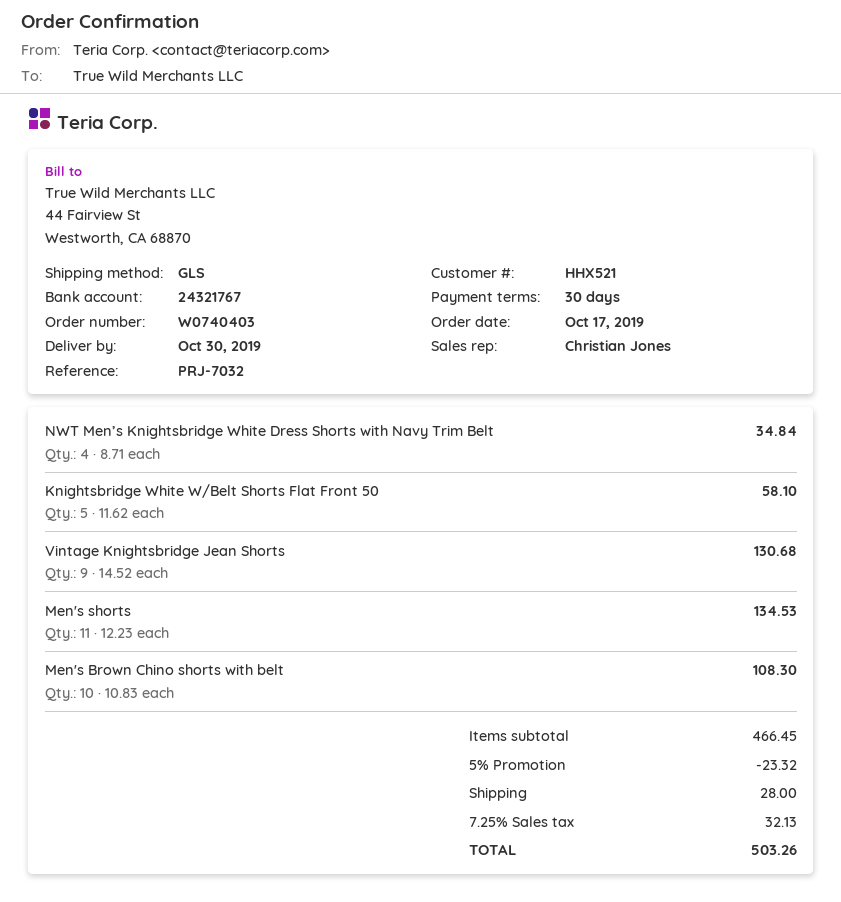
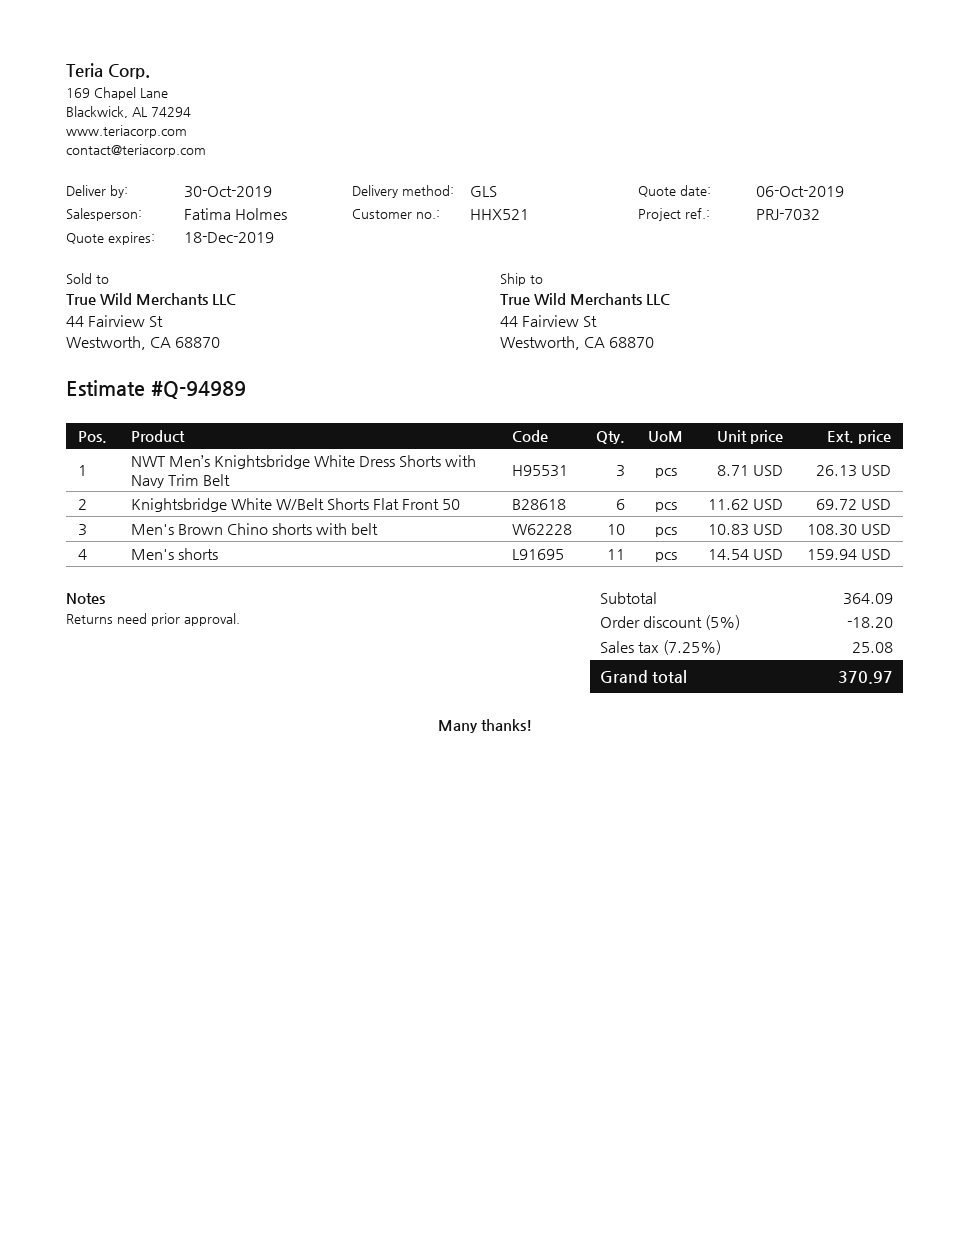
sales rep: Christian Jones -> Fatima Holmes
NWT Men’s Knightsbridge White Dress Shorts with Navy Trim Belt: 4 x 8.71 = 34.84 -> 3 x 8.71 = 26.13
Knightsbridge White W/Belt Shorts Flat Front 50: 5 x 11.62 = 58.10 -> 6 x 11.62 = 69.72
Vintage Knightsbridge Jean Shorts: 9 x 14.52 = 130.68 -> none
Men's shorts: 11 x 12.23 = 134.53 -> 11 x 14.54 = 159.94
subtotal: 466.45 -> 364.09
discount: 5% = 23.32 -> 5% = 18.20
shipping: 28.00 -> none
tax: 7.25% = 32.13 -> 7.25% = 25.08
total: 503.26 -> 370.97

